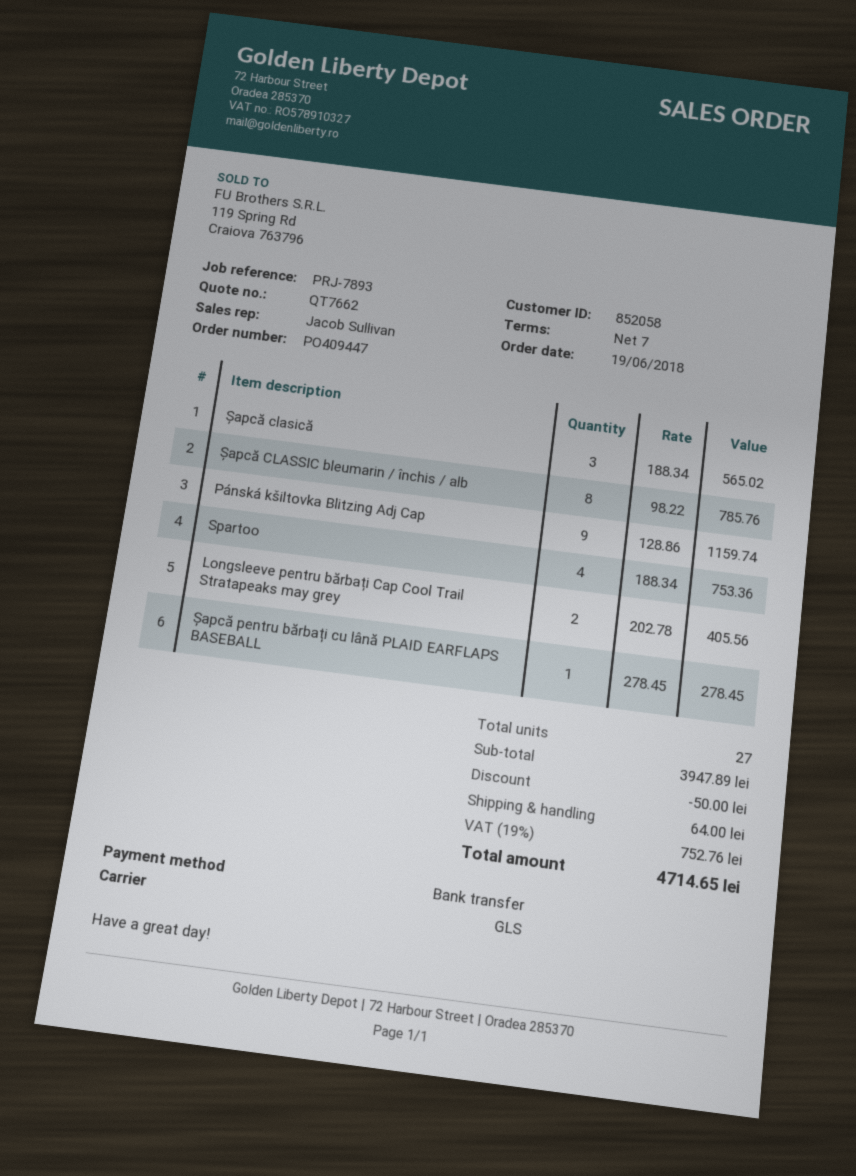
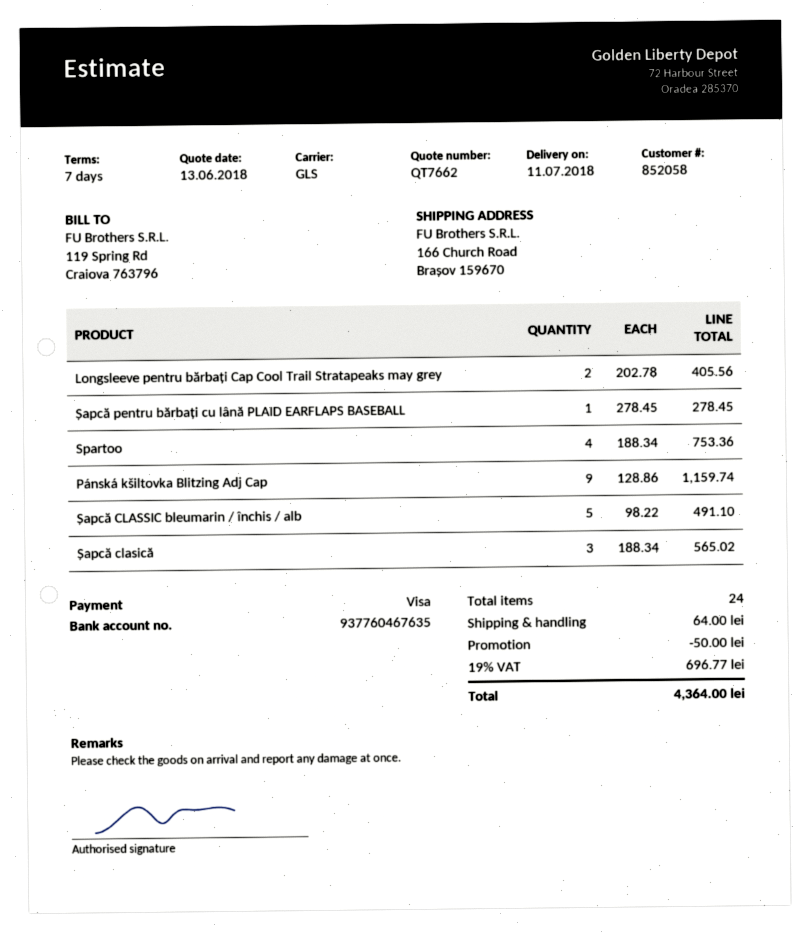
payment method: bank transfer -> Visa
Șapcă CLASSIC bleumarin / închis / alb: 8 x 98.22 = 785.76 -> 5 x 98.22 = 491.10
total quantity: 27 -> 24
tax: 19% = 752.76 -> 19% = 696.77
total: 4714.65 -> 4364.00

